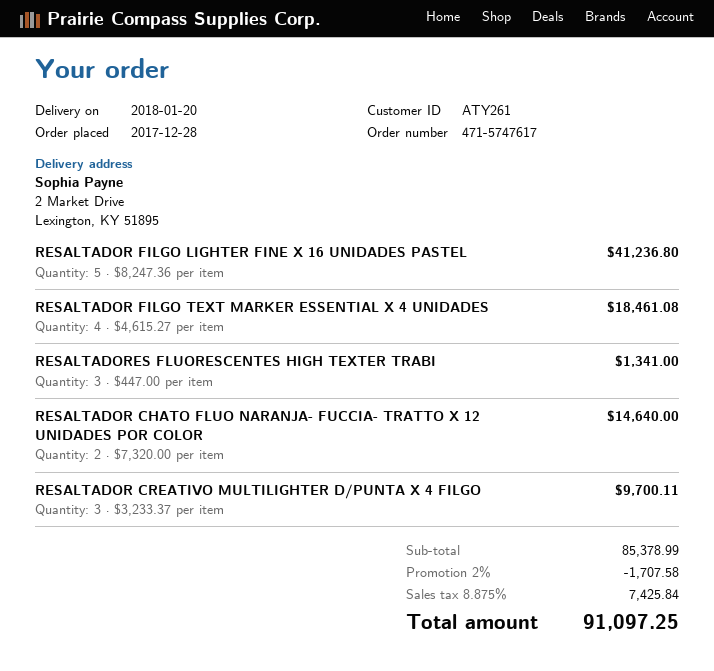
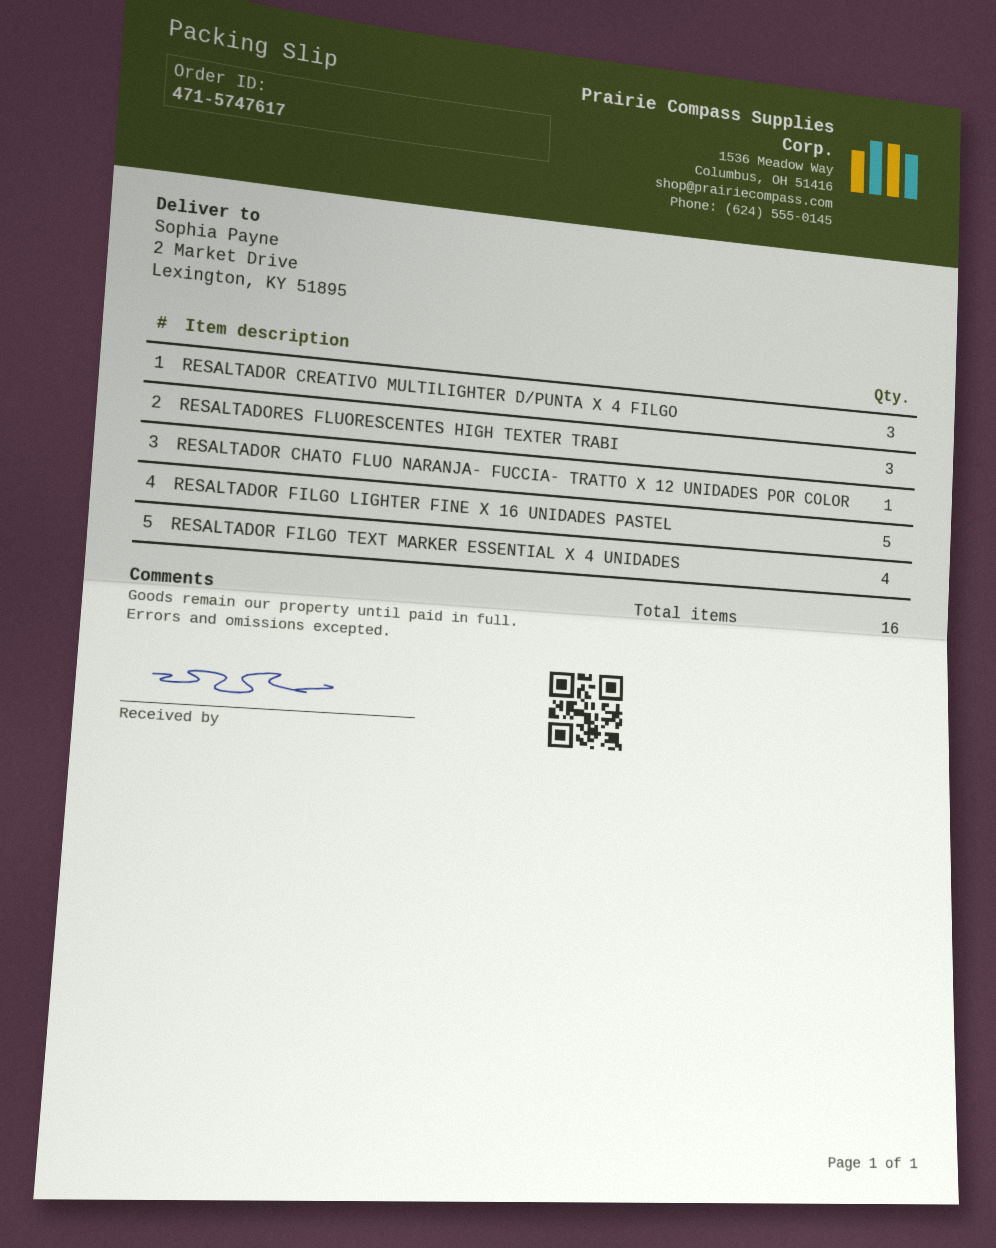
RESALTADOR CHATO FLUO NARANJA- FUCCIA- TRATTO X 12 UNIDADES POR COLOR: 2 -> 1

